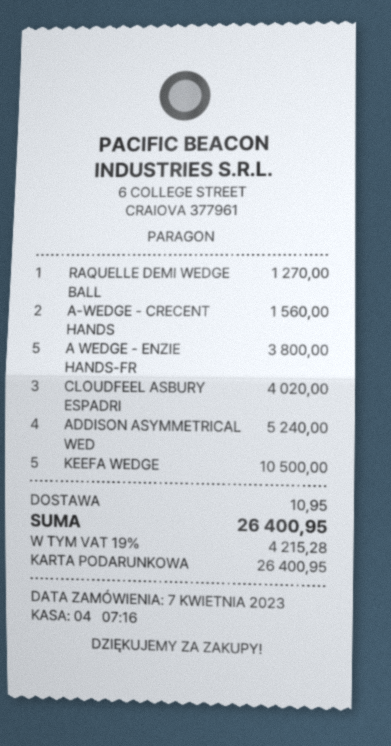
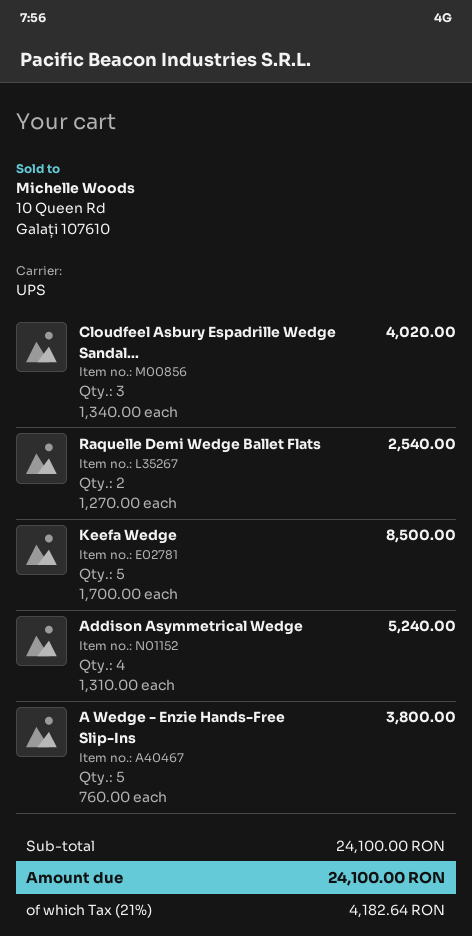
RAQUELLE DEMI WEDGE BALL: 1 for 1270.00 -> 2 for 2540.00
A-WEDGE - CRECENT HANDS: 2 for 1560.00 -> none
KEEFA WEDGE: 5 for 10500.00 -> 5 for 8500.00
shipping: 10.95 -> none
tax: 19% = 4215.28 -> 21% = 4182.64
total: 26400.95 -> 24100.00

